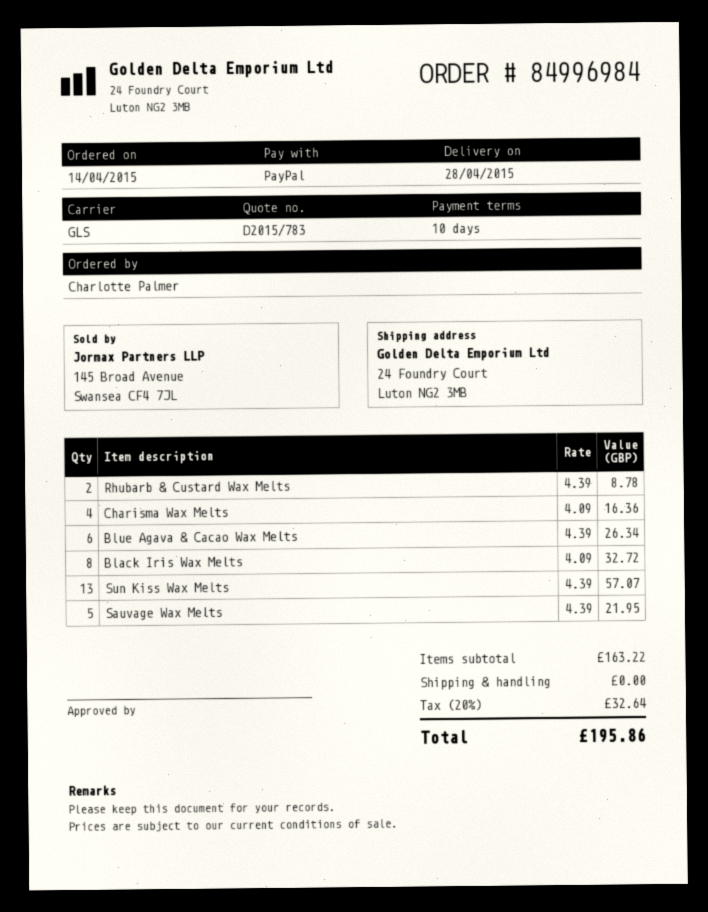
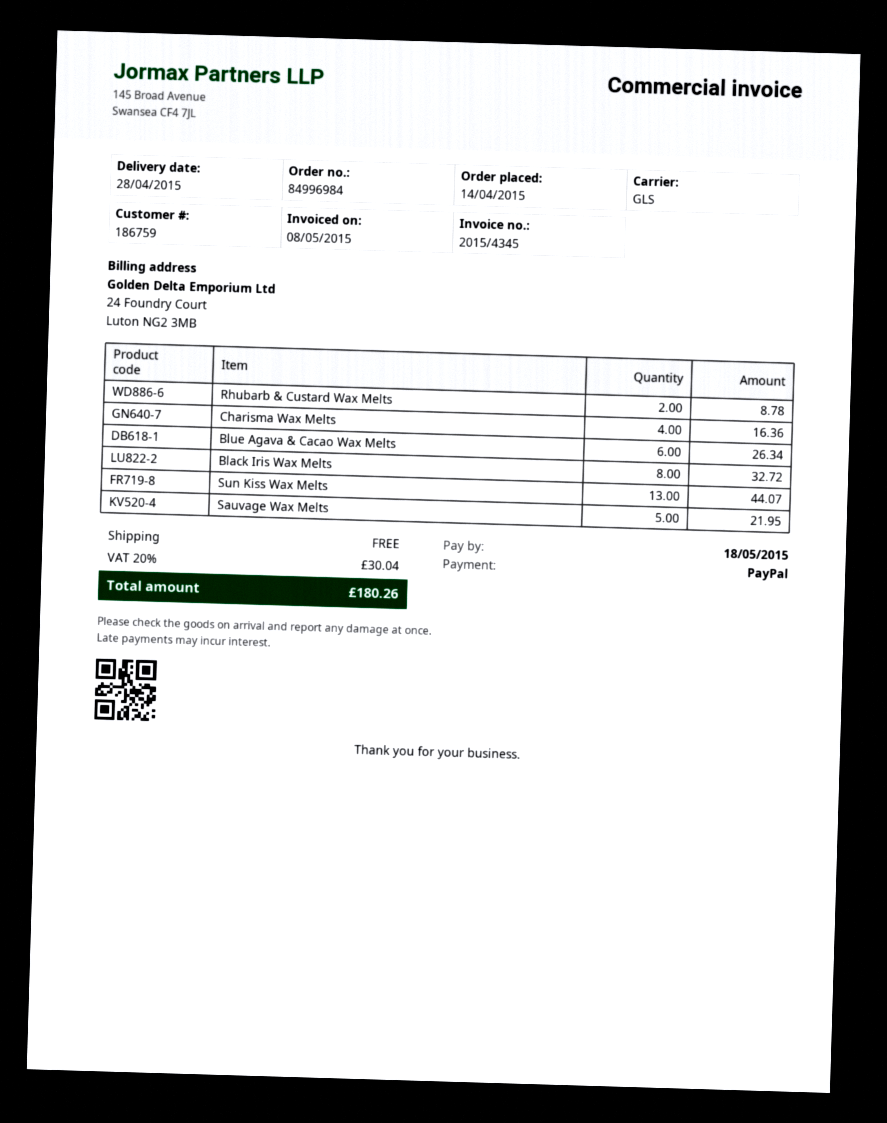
Sun Kiss Wax Melts: 13 for 57.07 -> 13 for 44.07
tax: 20% = 32.64 -> 20% = 30.04
total: 195.86 -> 180.26

